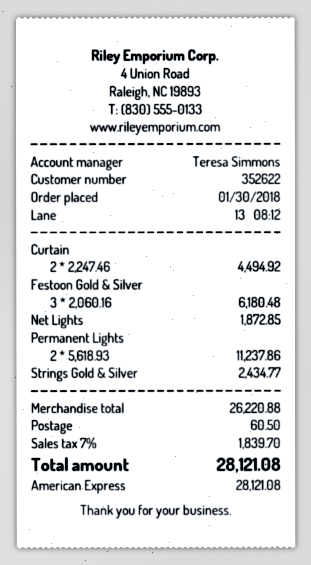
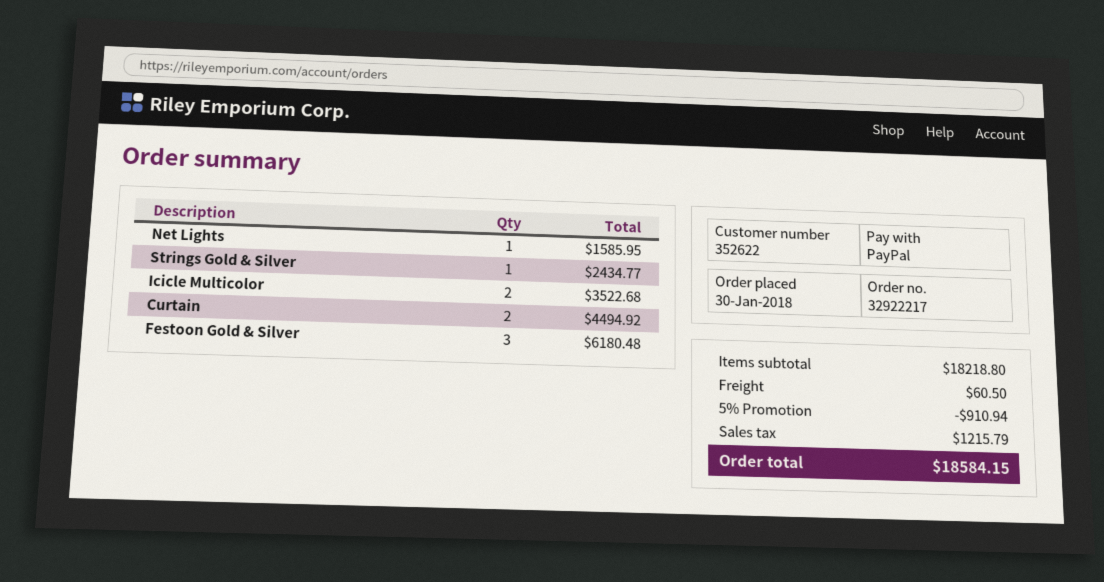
payment method: American Express -> PayPal
Net Lights: 1 for 1872.85 -> 1 for 1585.95
Permanent Lights: 2 for 11237.86 -> none
Icicle Multicolor: none -> 2 for 3522.68
subtotal: 26220.88 -> 18218.80
discount: none -> 5% = 910.94
tax: 1839.70 -> 1215.79
total: 28121.08 -> 18584.15

